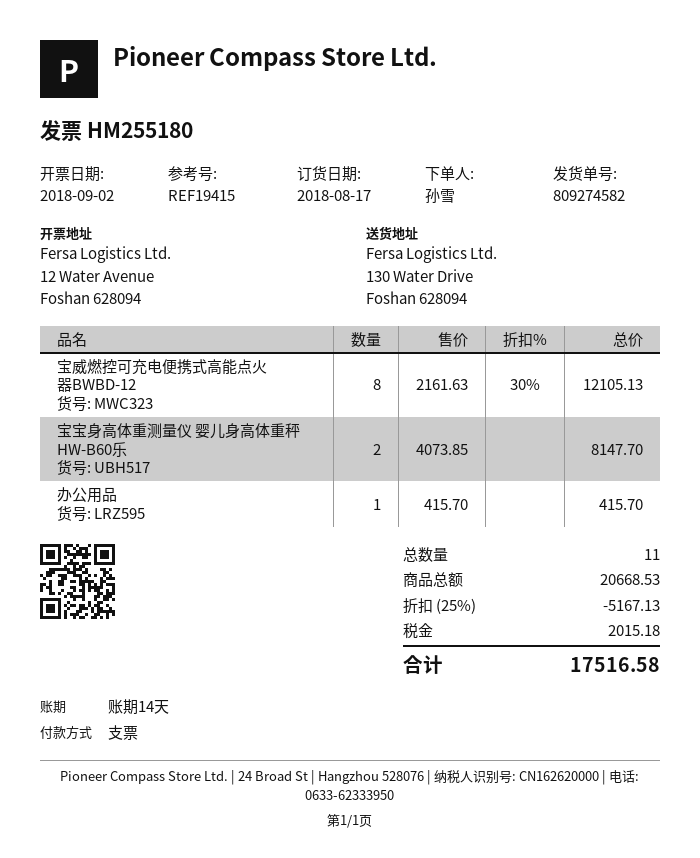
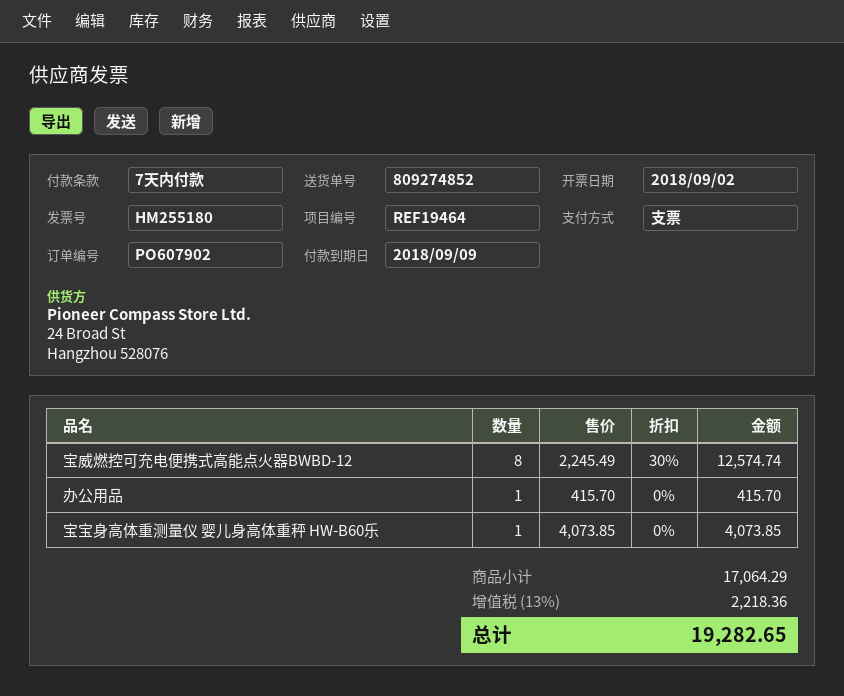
delivery note number: 809274582 -> 809274852
payment terms: 14 days -> 7 days
reference: REF19415 -> REF19464
宝威燃控可充电便携式高能点火器BWBD-12: 8 x 2161.63 - 30% = 12105.13 -> 8 x 2245.49 - 30% = 12574.74
宝宝身高体重测量仪 婴儿身高体重秤 HW-B60乐: 2 x 4073.85 = 8147.70 -> 1 x 4073.85 = 4073.85
subtotal: 20668.53 -> 17064.29
discount: 25% = 5167.13 -> none
tax: 2015.18 -> 2218.36
total: 17516.58 -> 19282.65

